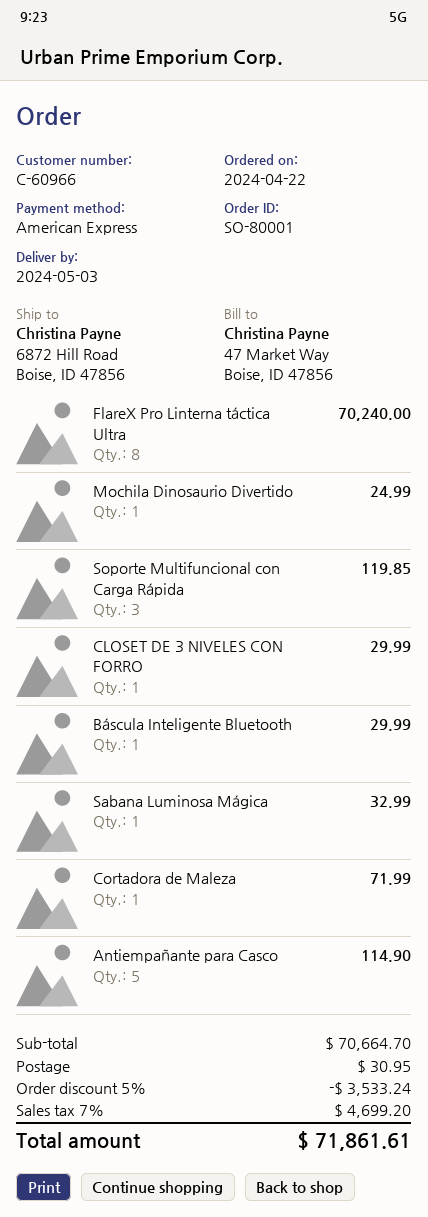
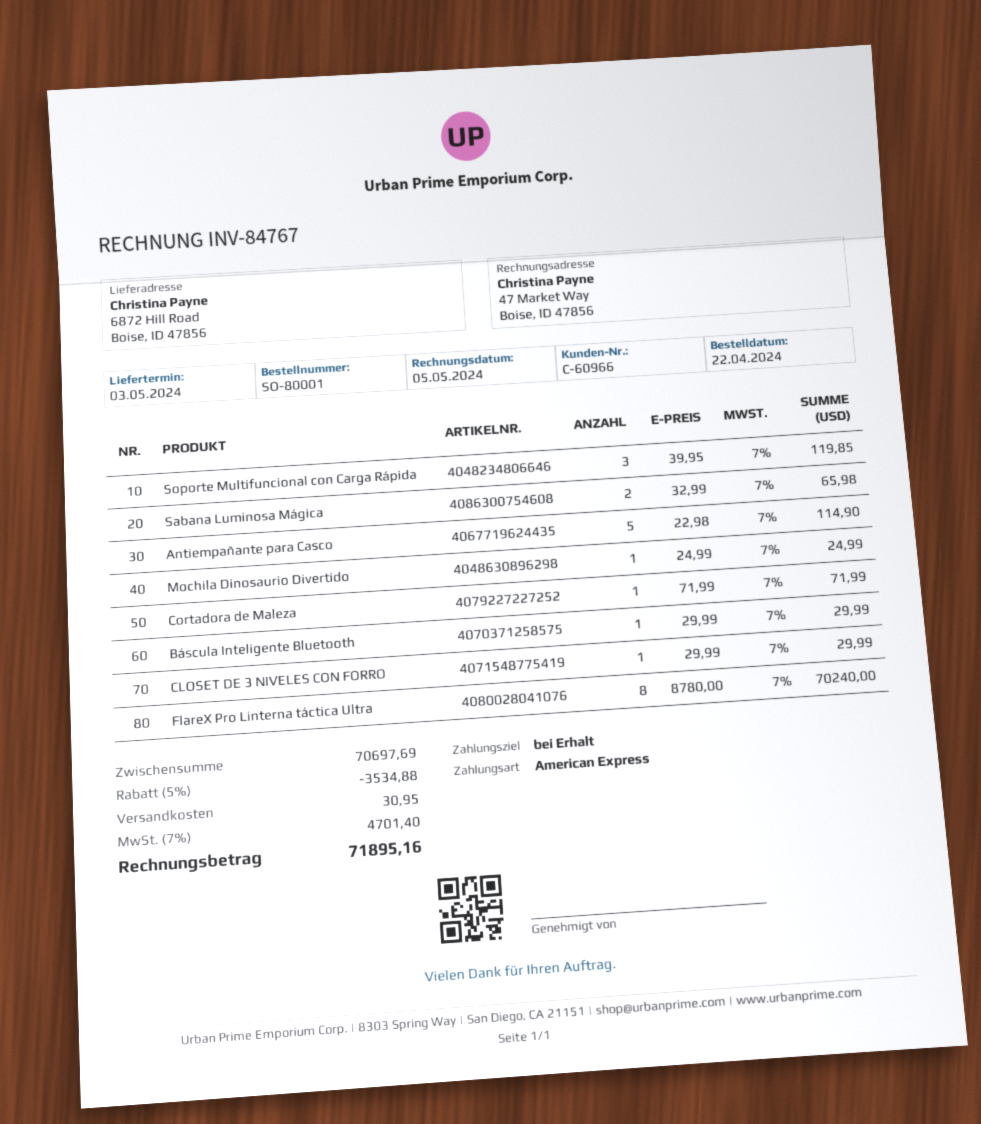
Sabana Luminosa Mágica: 1 for 32.99 -> 2 for 65.98
subtotal: 70664.70 -> 70697.69
discount: 5% = 3533.24 -> 5% = 3534.88
tax: 7% = 4699.20 -> 7% = 4701.40
total: 71861.61 -> 71895.16

